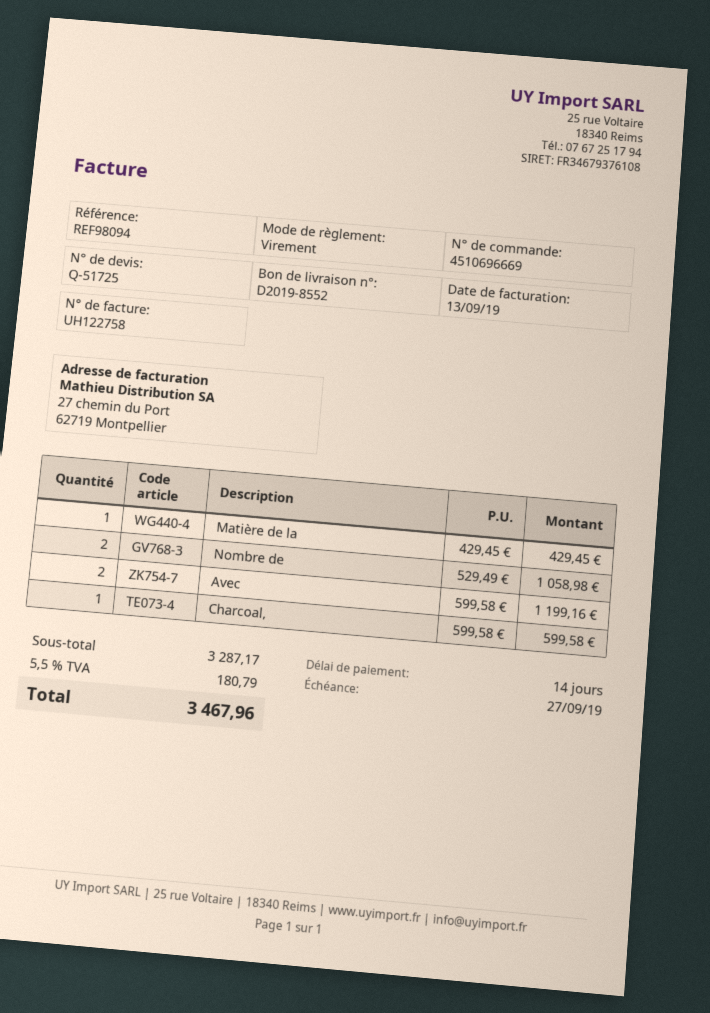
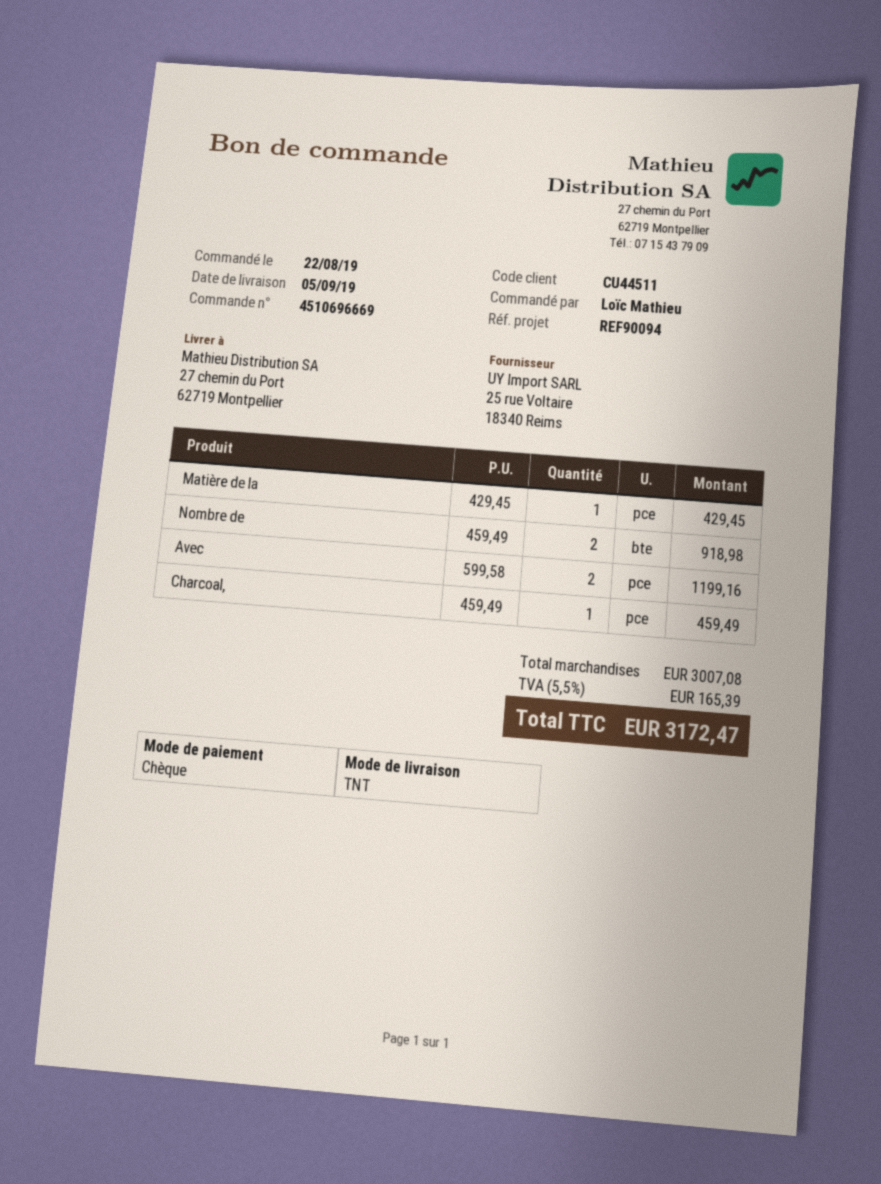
reference: REF98094 -> REF90094
payment method: bank transfer -> cheque
Nombre de: 2 x 529.49 = 1058.98 -> 2 x 459.49 = 918.98
Charcoal,: 1 x 599.58 = 599.58 -> 1 x 459.49 = 459.49
subtotal: 3287.17 -> 3007.08
tax: 5.5% = 180.79 -> 5.5% = 165.39
total: 3467.96 -> 3172.47

